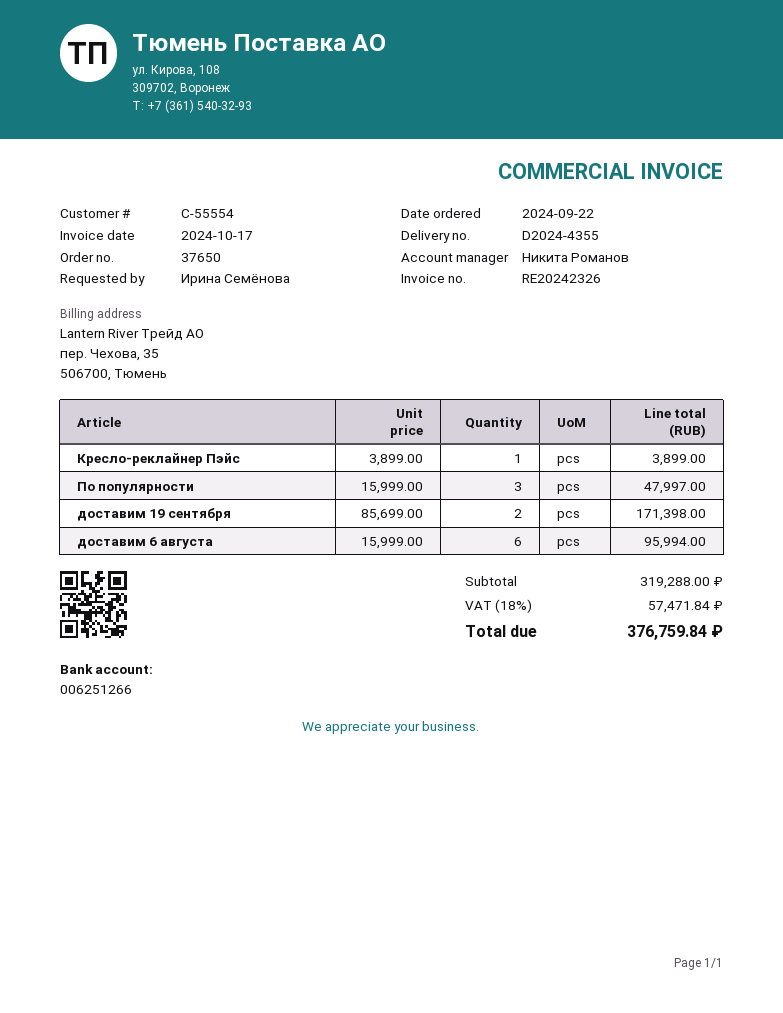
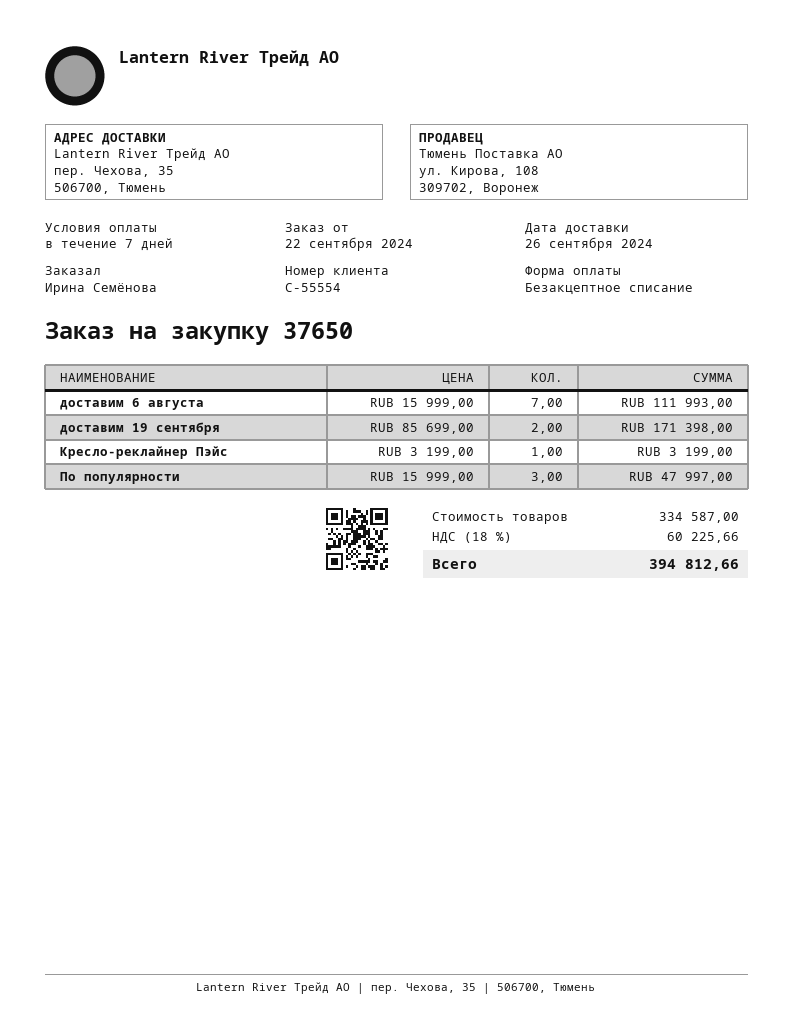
Кресло-реклайнер Пэйс: 1 x 3899.00 = 3899.00 -> 1 x 3199.00 = 3199.00
доставим 6 августа: 6 x 15999.00 = 95994.00 -> 7 x 15999.00 = 111993.00
subtotal: 319288.00 -> 334587.00
tax: 18% = 57471.84 -> 18% = 60225.66
total: 376759.84 -> 394812.66

